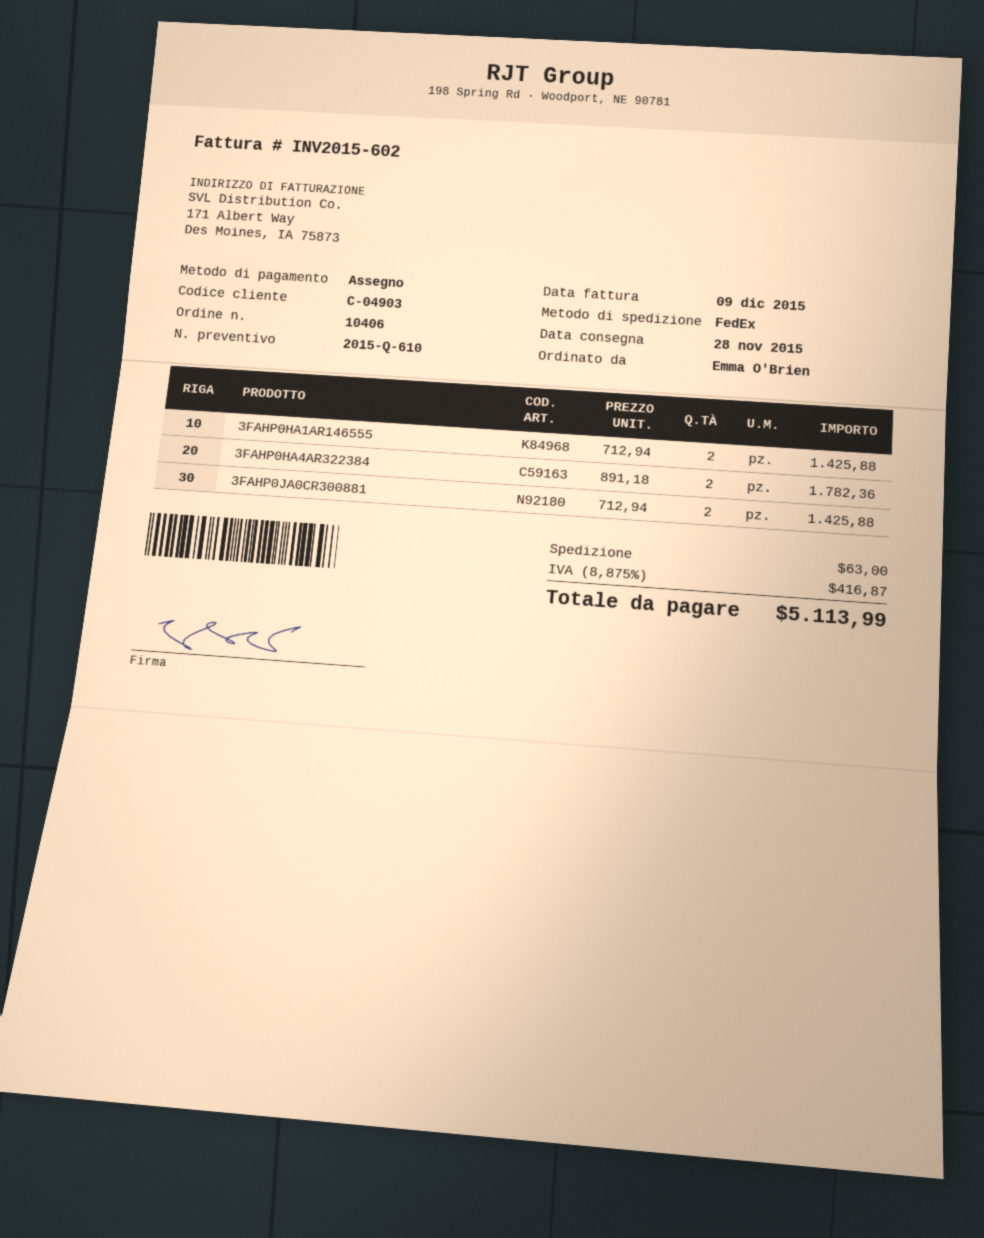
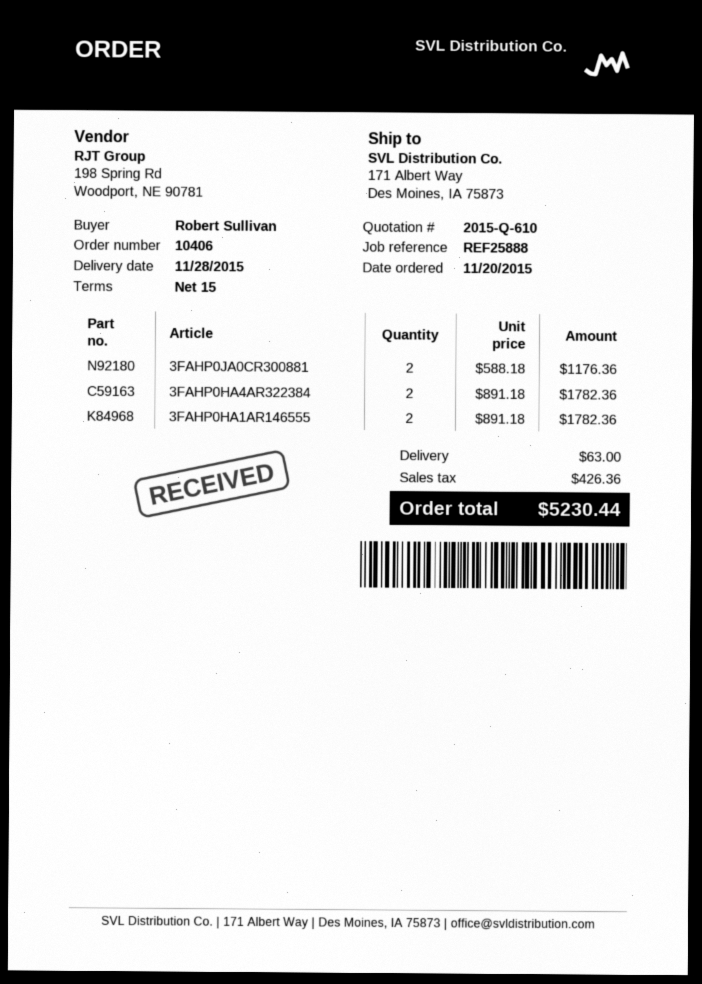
ordered by: Emma O'Brien -> Robert Sullivan
3FAHP0HA1AR146555: 2 x 712.94 = 1425.88 -> 2 x 891.18 = 1782.36
3FAHP0JA0CR300881: 2 x 712.94 = 1425.88 -> 2 x 588.18 = 1176.36
tax: 416.87 -> 426.36
total: 5113.99 -> 5230.44

